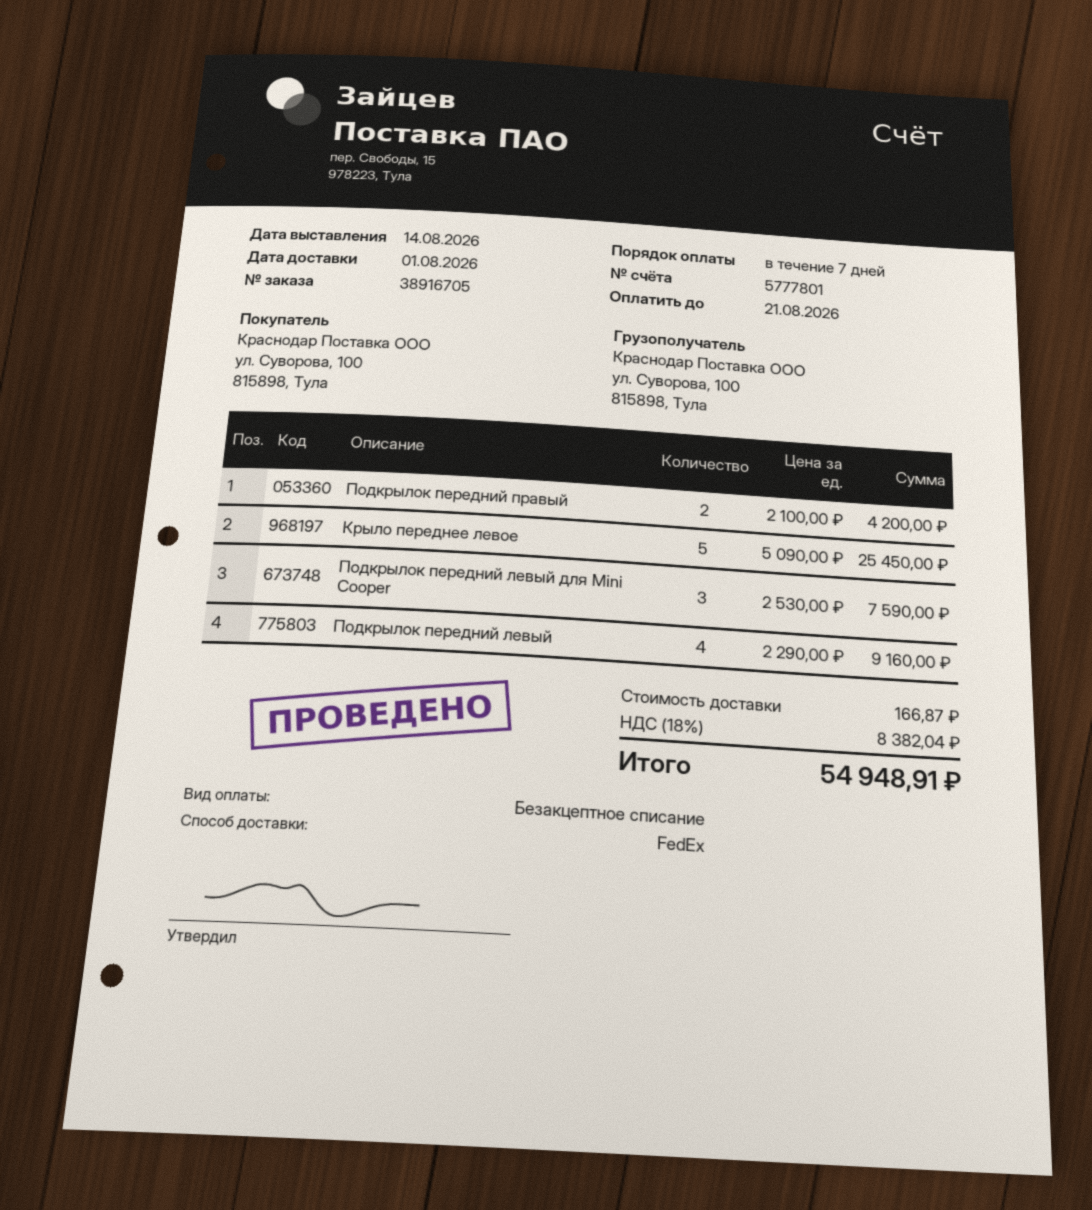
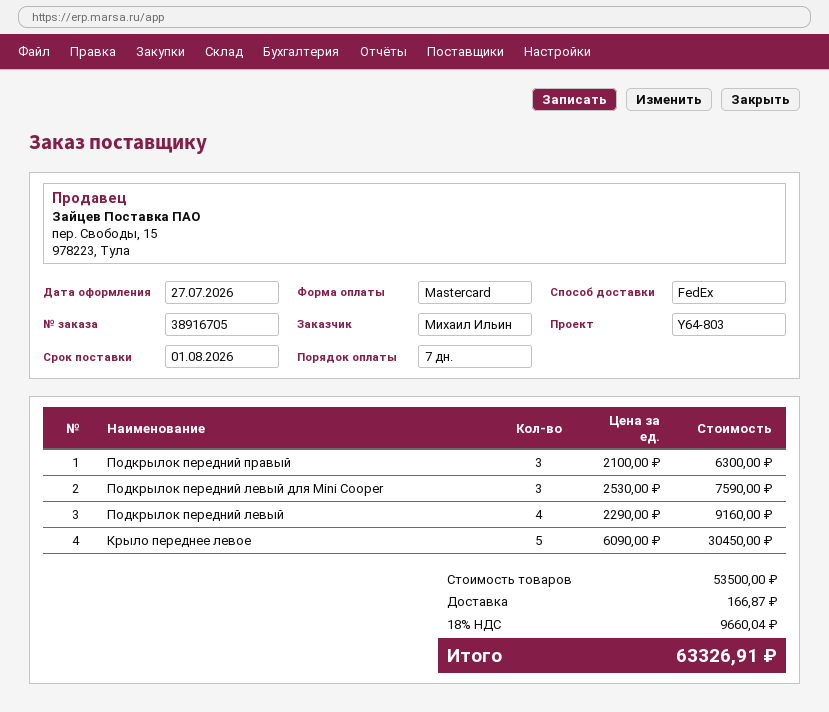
payment method: direct debit -> Mastercard
Подкрылок передний правый: 2 x 2100.00 = 4200.00 -> 3 x 2100.00 = 6300.00
Крыло переднее левое: 5 x 5090.00 = 25450.00 -> 5 x 6090.00 = 30450.00
tax: 18% = 8382.04 -> 18% = 9660.04
total: 54948.91 -> 63326.91

